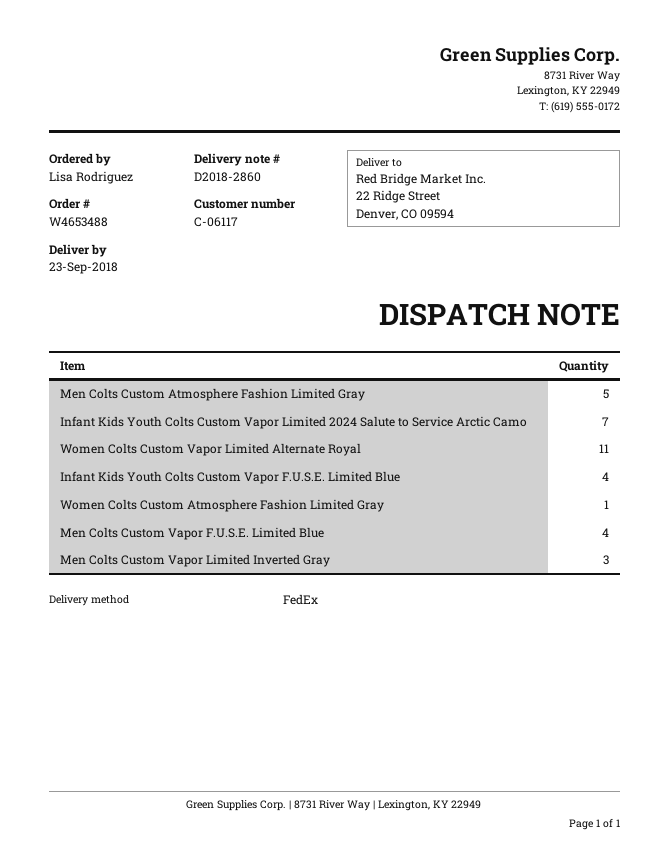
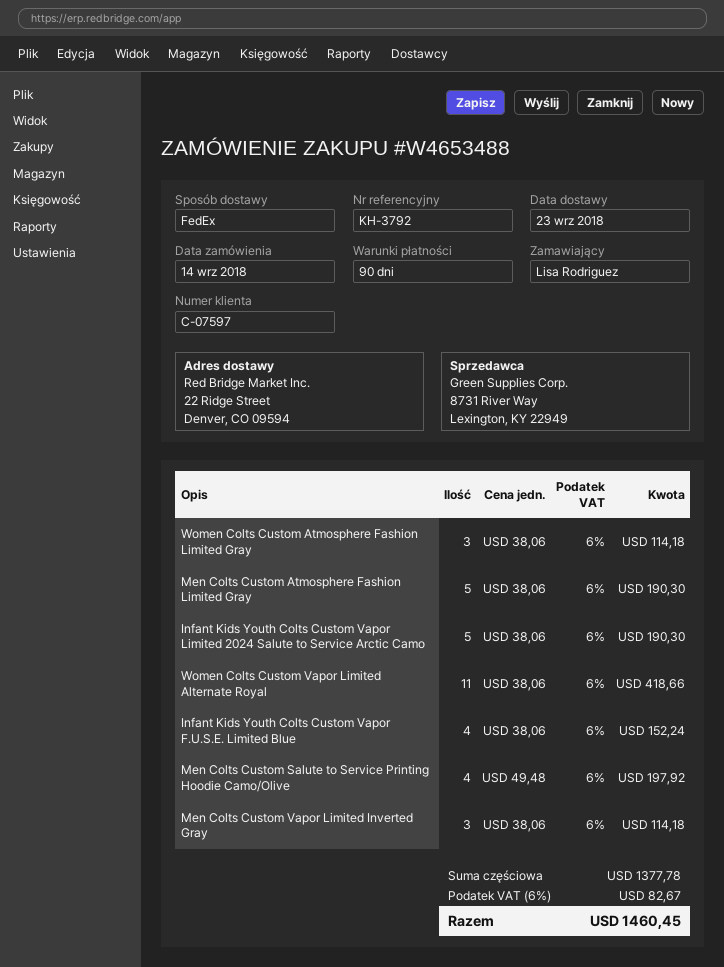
customer number: C-06117 -> C-07597
Infant Kids Youth Colts Custom Vapor Limited 2024 Salute to Service Arctic Camo: 7 -> 5
Women Colts Custom Atmosphere Fashion Limited Gray: 1 -> 3
Men Colts Custom Vapor F.U.S.E. Limited Blue: 4 -> none
Men Colts Custom Salute to Service Printing Hoodie Camo/Olive: none -> 4

